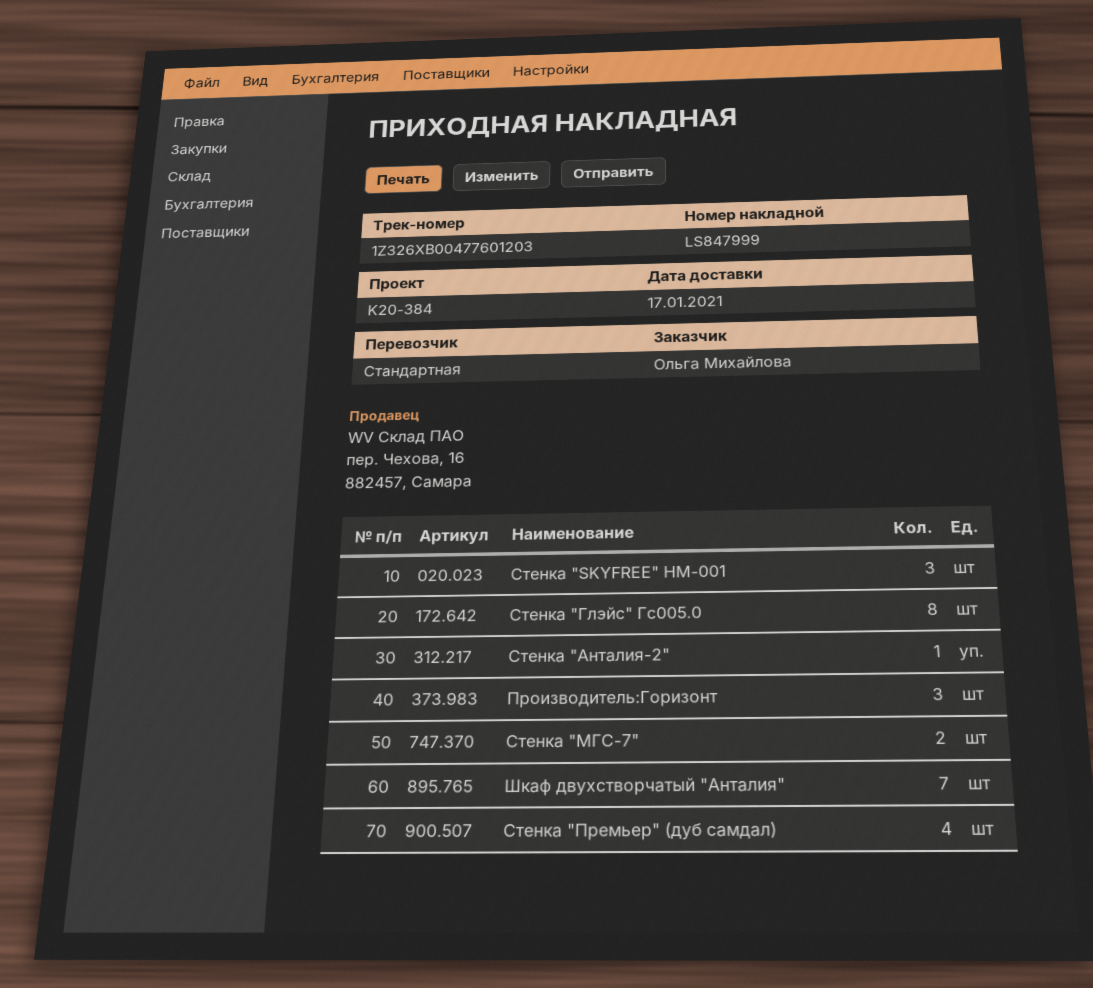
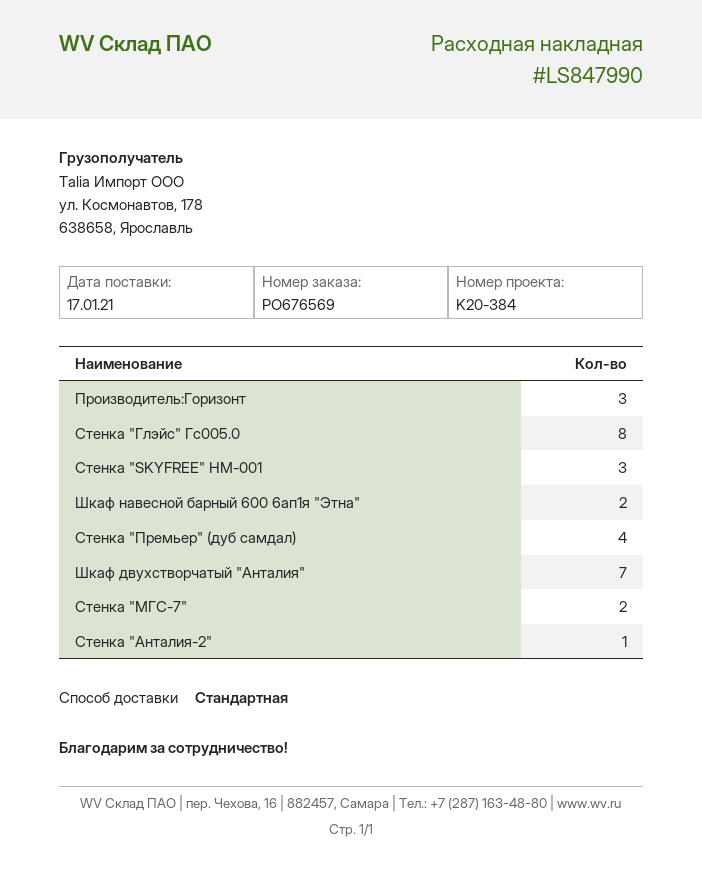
delivery note number: LS847999 -> LS847990
Шкаф навесной барный 600 6ап1я "Этна": none -> 2

